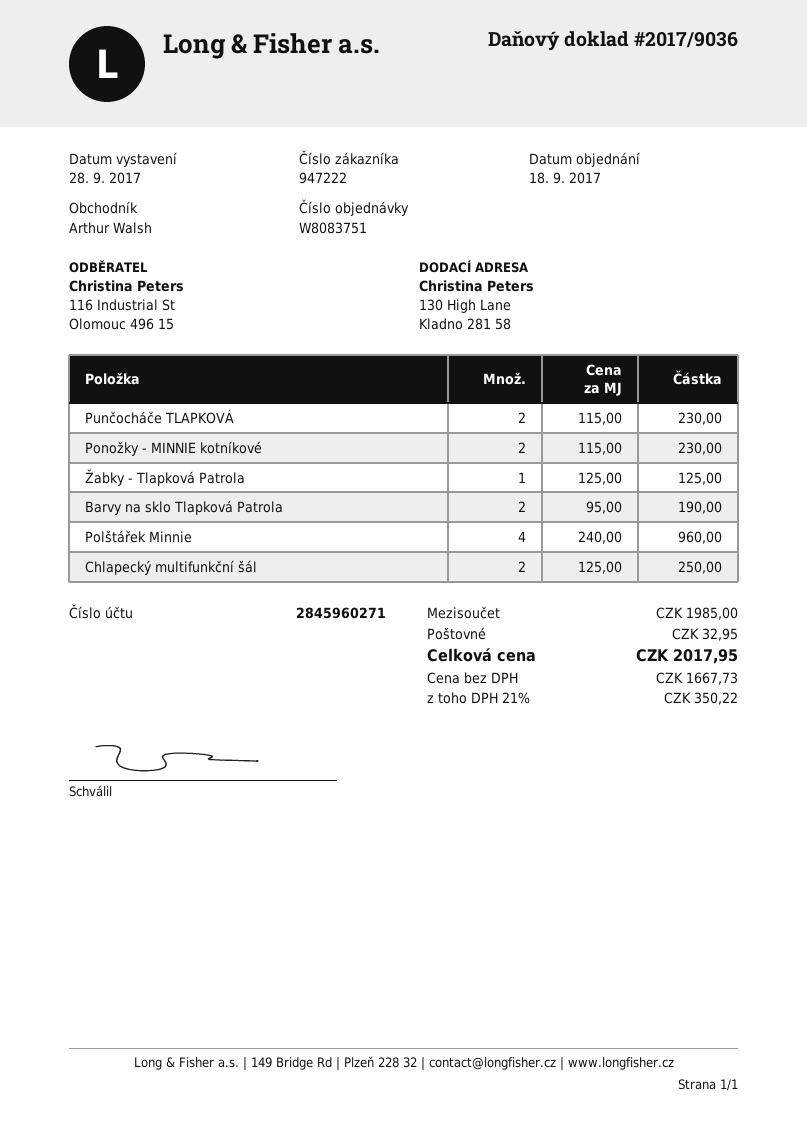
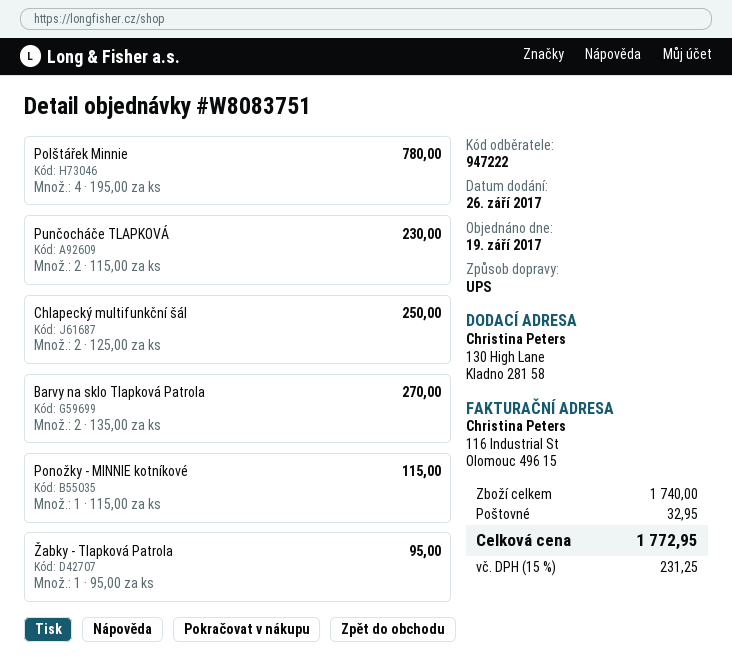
order date: 2017-09-18 -> 2017-09-19
Ponožky - MINNIE kotníkové: 2 x 115.00 = 230.00 -> 1 x 115.00 = 115.00
Žabky - Tlapková Patrola: 1 x 125.00 = 125.00 -> 1 x 95.00 = 95.00
Barvy na sklo Tlapková Patrola: 2 x 95.00 = 190.00 -> 2 x 135.00 = 270.00
Polštářek Minnie: 4 x 240.00 = 960.00 -> 4 x 195.00 = 780.00
subtotal: 1985.00 -> 1740.00
tax: 21% = 350.22 -> 15% = 231.25
total: 2017.95 -> 1772.95

